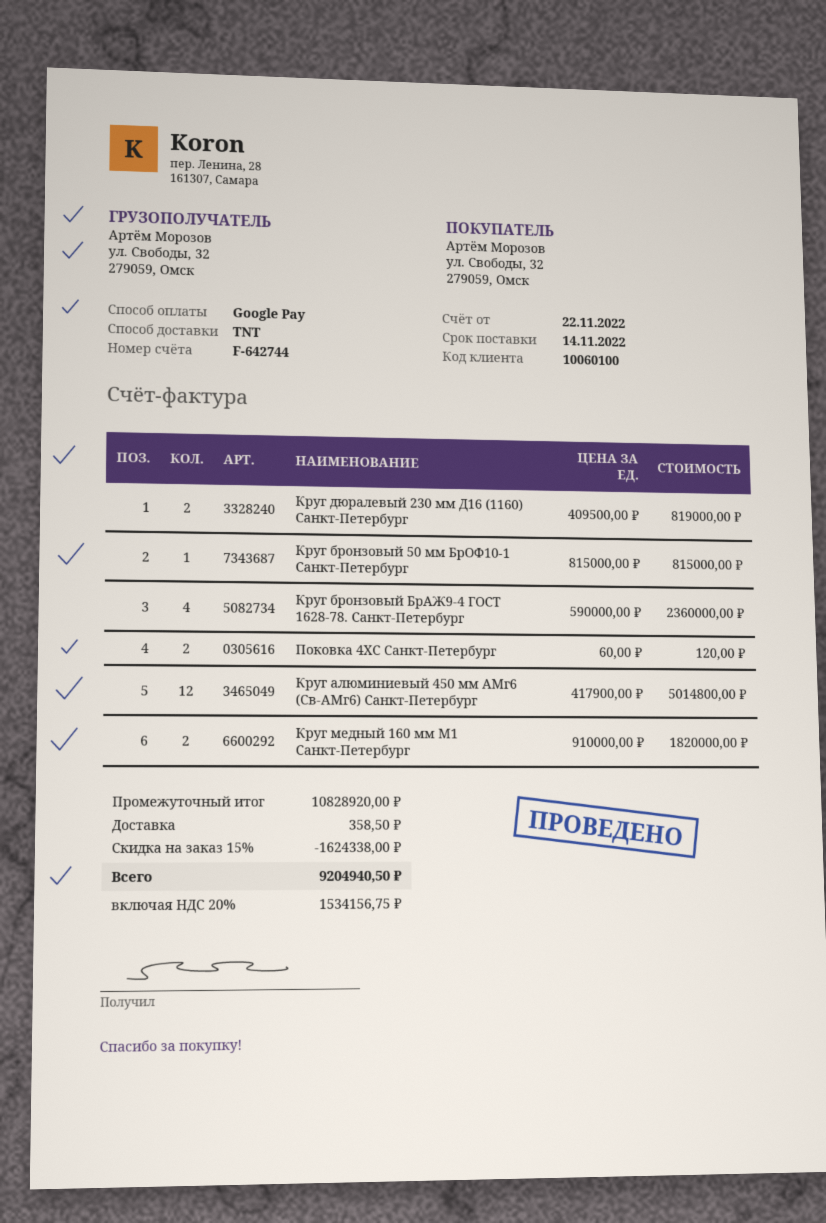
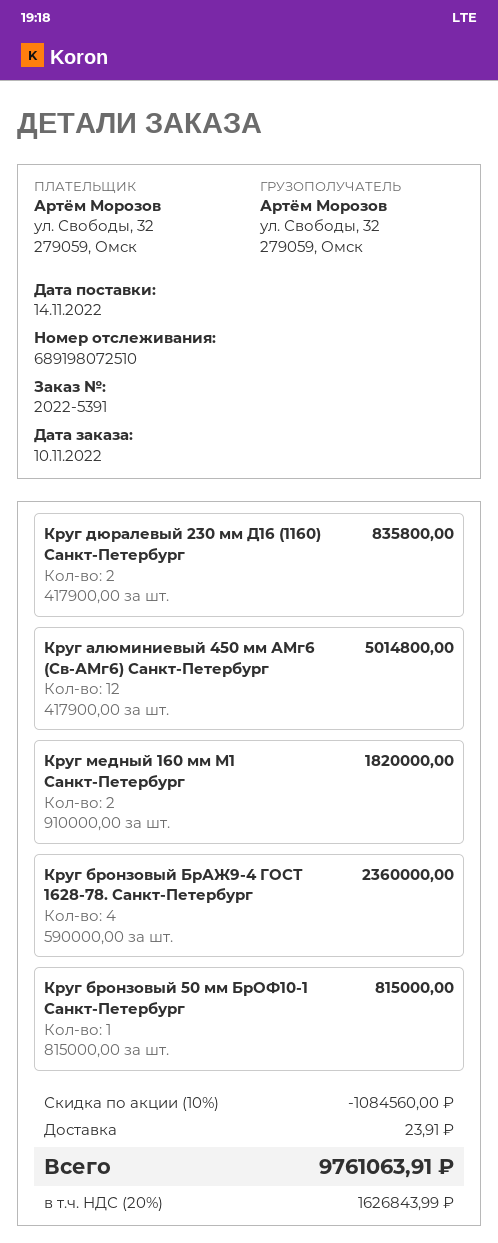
Круг дюралевый 230 мм Д16 (1160) Санкт-Петербург: 2 x 409500.00 = 819000.00 -> 2 x 417900.00 = 835800.00
Поковка 4ХС Санкт-Петербург: 2 x 60.00 = 120.00 -> none
discount: 15% = 1624338.00 -> 10% = 1084560.00
shipping: 358.50 -> 23.91
tax: 20% = 1534156.75 -> 20% = 1626843.99
total: 9204940.50 -> 9761063.91

